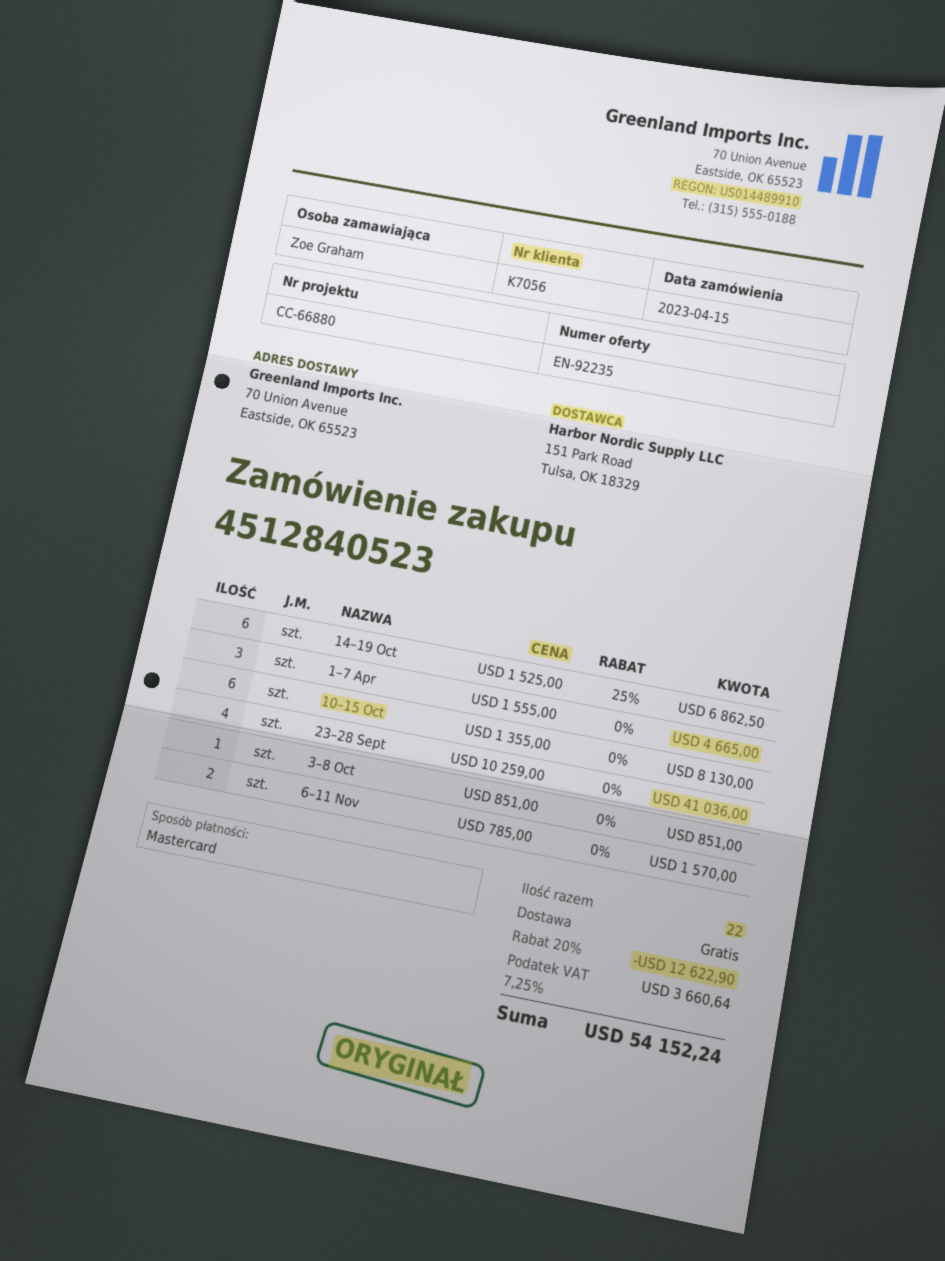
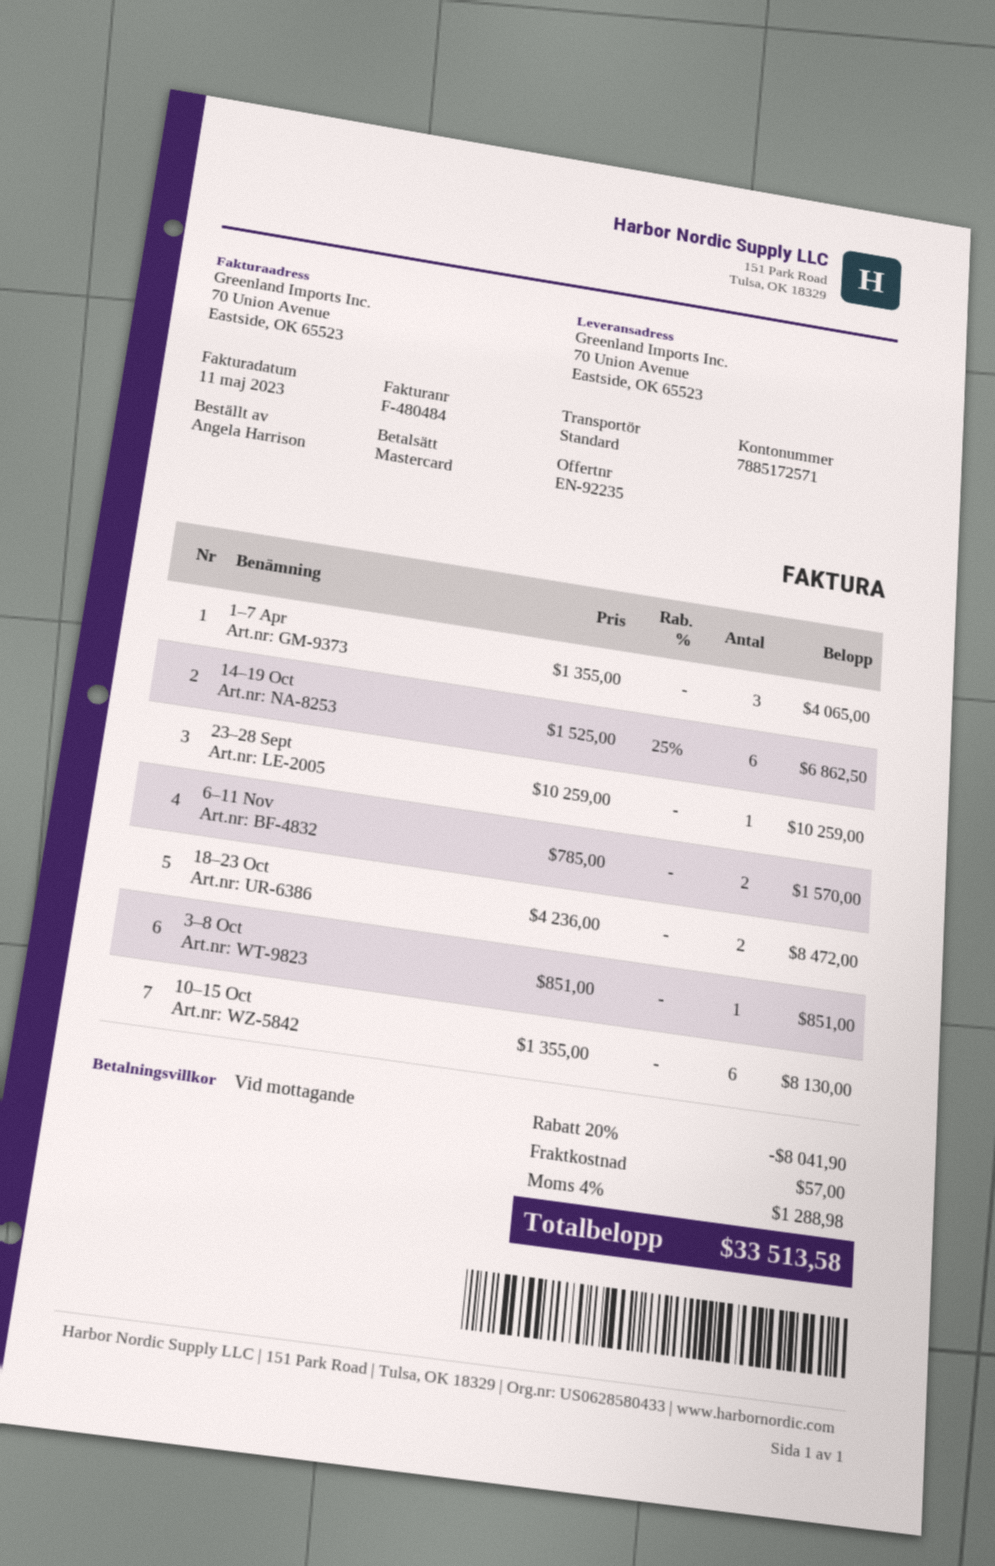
ordered by: Zoe Graham -> Angela Harrison
1–7 Apr: 3 x 1555.00 = 4665.00 -> 3 x 1355.00 = 4065.00
23–28 Sept: 4 x 10259.00 = 41036.00 -> 1 x 10259.00 = 10259.00
18–23 Oct: none -> 2 x 4236.00 = 8472.00
discount: 20% = 12622.90 -> 20% = 8041.90
shipping: 0.00 -> 57.00
tax: 7.25% = 3660.64 -> 4% = 1288.98
total: 54152.24 -> 33513.58

